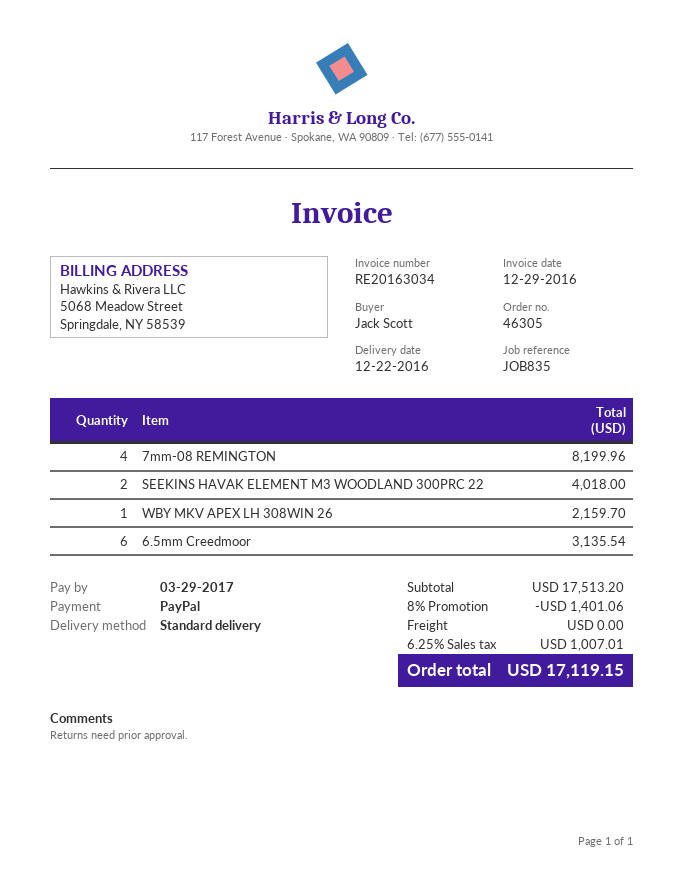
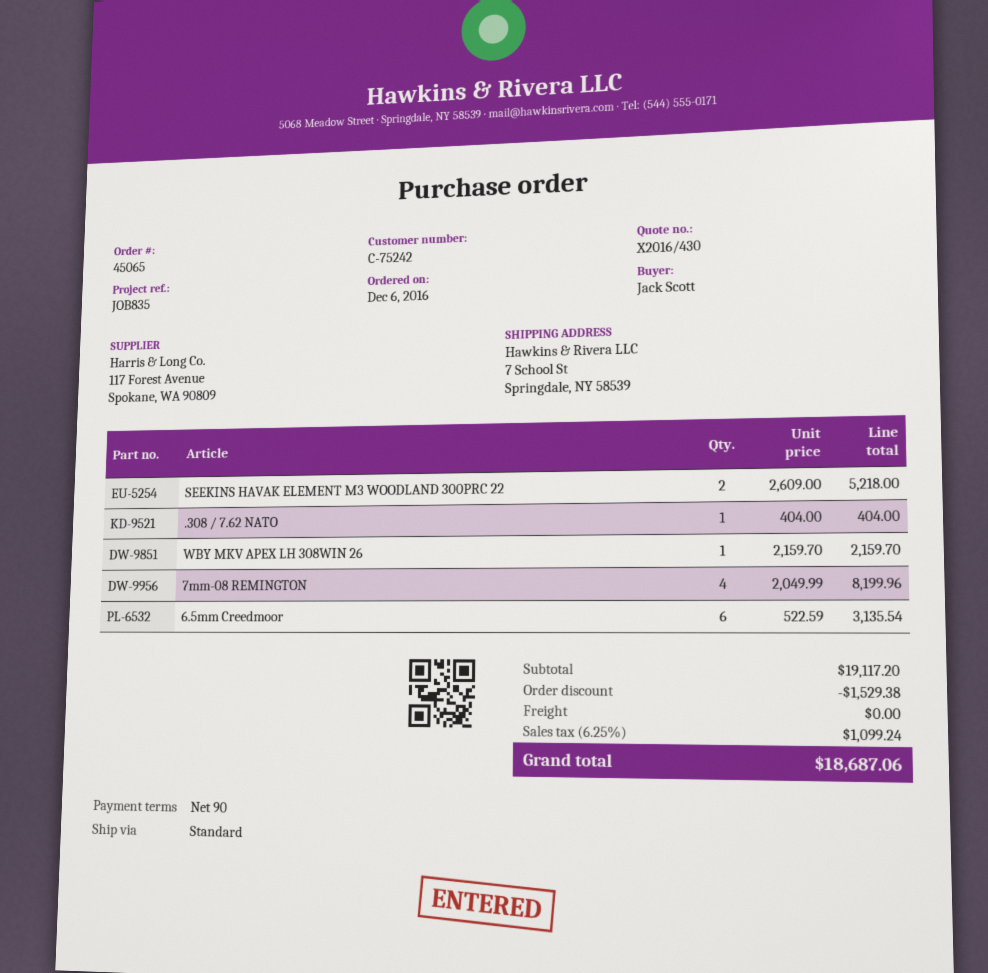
order number: 46305 -> 45065
SEEKINS HAVAK ELEMENT M3 WOODLAND 300PRC 22: 2 for 4018.00 -> 2 for 5218.00
.308 / 7.62 NATO: none -> 1 for 404.00
subtotal: 17513.20 -> 19117.20
discount: 1401.06 -> 1529.38
tax: 6.25% = 1007.01 -> 6.25% = 1099.24
total: 17119.15 -> 18687.06

